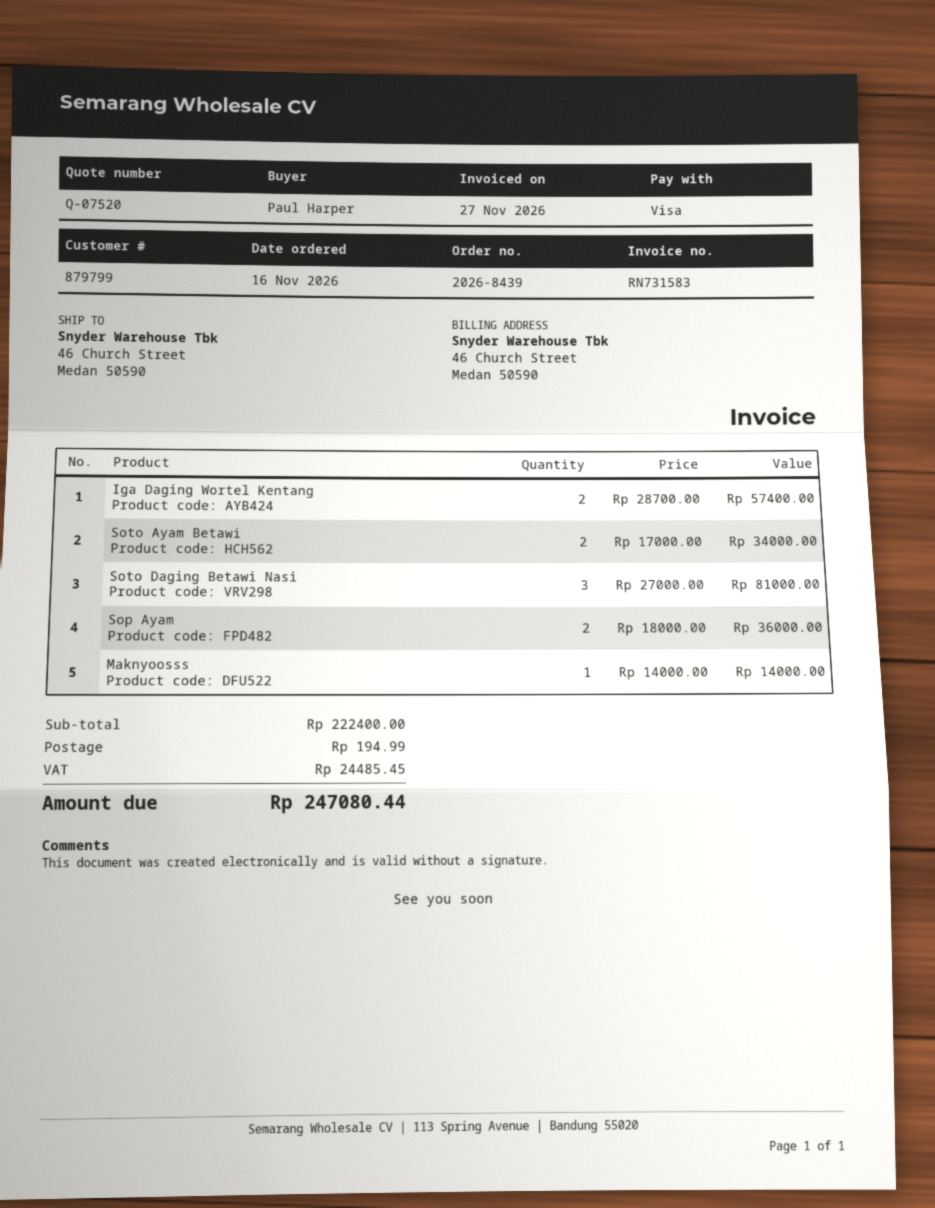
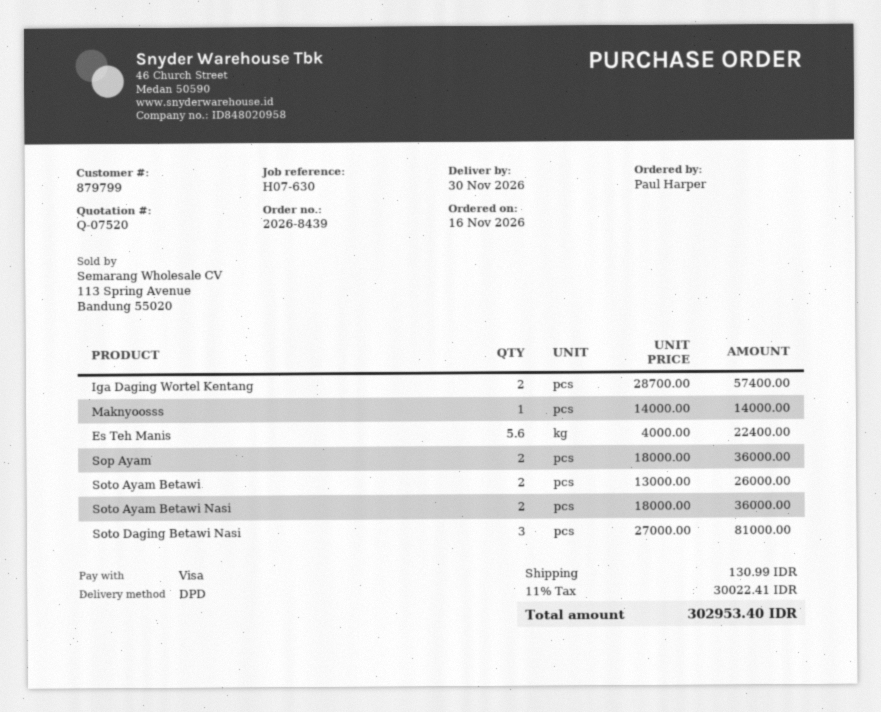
Soto Ayam Betawi: 2 x 17000.00 = 34000.00 -> 2 x 13000.00 = 26000.00
Es Teh Manis: none -> 5.6 x 4000.00 = 22400.00
Soto Ayam Betawi Nasi: none -> 2 x 18000.00 = 36000.00
shipping: 194.99 -> 130.99
tax: 24485.45 -> 30022.41
total: 247080.44 -> 302953.40

